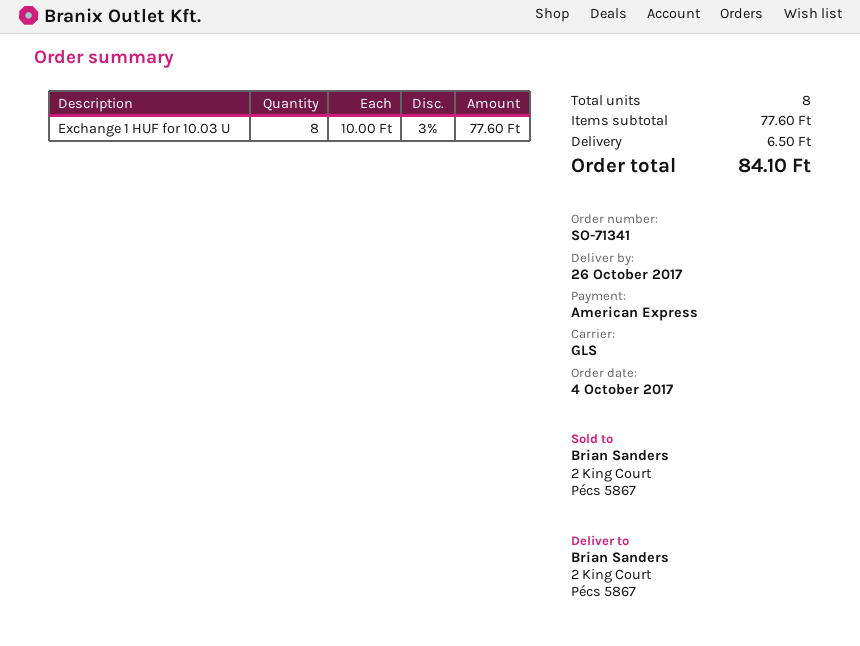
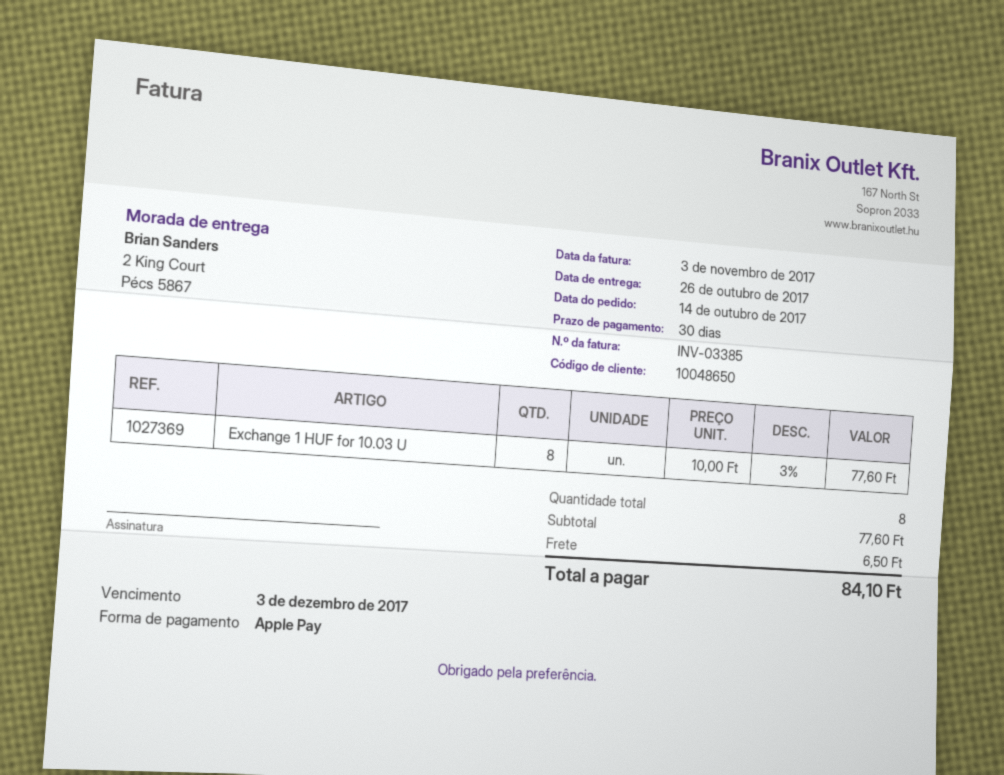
order date: 2017-10-04 -> 2017-10-14
payment method: American Express -> Apple Pay

